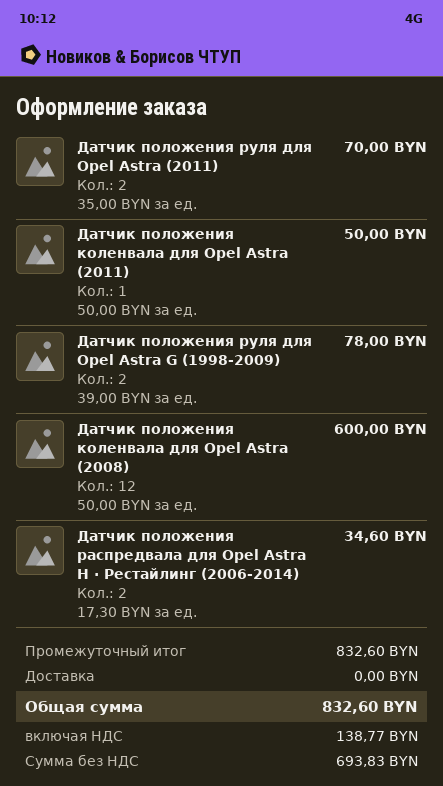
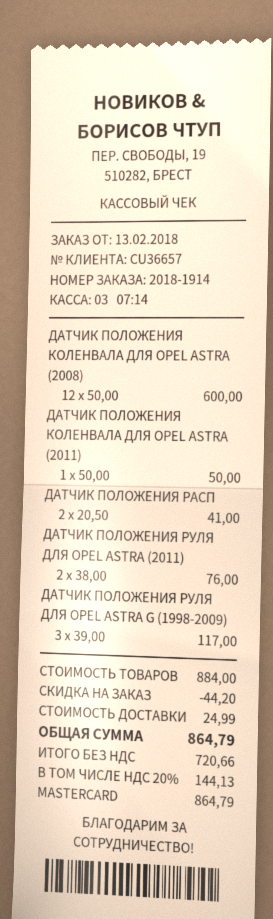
Датчик положения руля для Opel Astra (2011): 2 x 35.00 = 70.00 -> 2 x 38.00 = 76.00
Датчик положения руля для Opel Astra G (1998-2009): 2 x 39.00 = 78.00 -> 3 x 39.00 = 117.00
Датчик положения распредвала для Opel Astra H · Рестайлинг (2006-2014): 2 x 17.30 = 34.60 -> 2 x 20.50 = 41.00
subtotal: 832.60 -> 884.00
discount: none -> 44.20
shipping: 0.00 -> 24.99
net: 693.83 -> 720.66
tax: 138.77 -> 144.13
total: 832.60 -> 864.79

